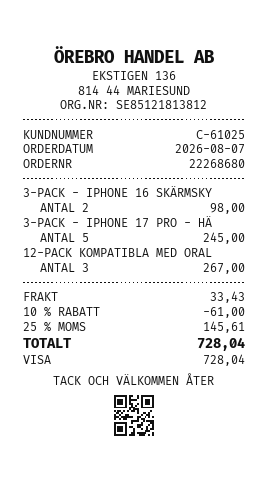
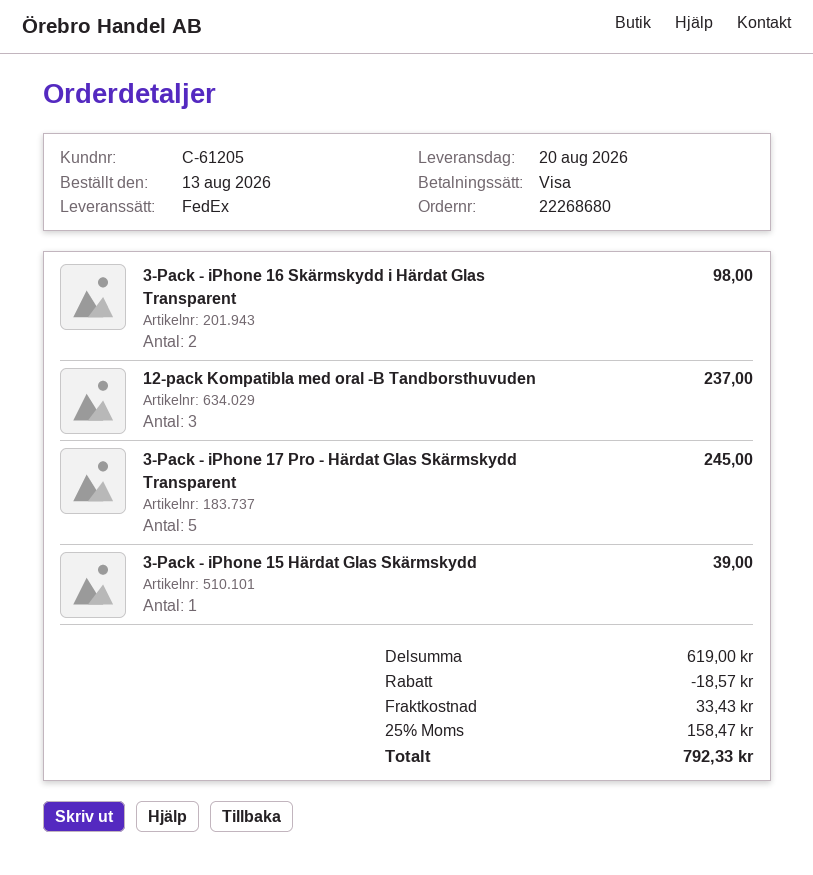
order date: 2026-08-07 -> 2026-08-13
customer number: C-61025 -> C-61205
12-PACK KOMPATIBLA MED ORAL: 3 for 267.00 -> 3 for 237.00
3-Pack - iPhone 15 Härdat Glas Skärmskydd: none -> 1 for 39.00
discount: 61.00 -> 18.57
tax: 25% = 145.61 -> 25% = 158.47
total: 728.04 -> 792.33

